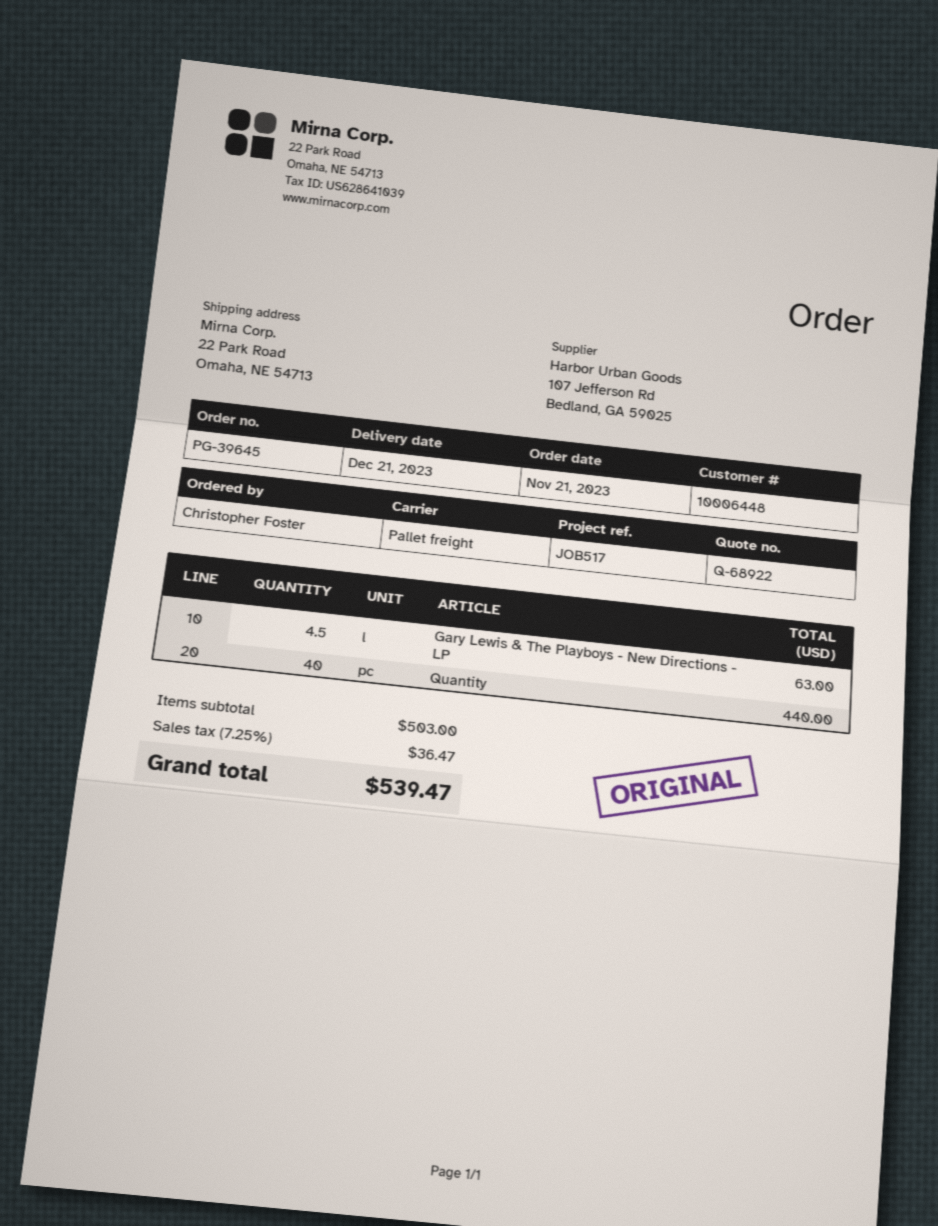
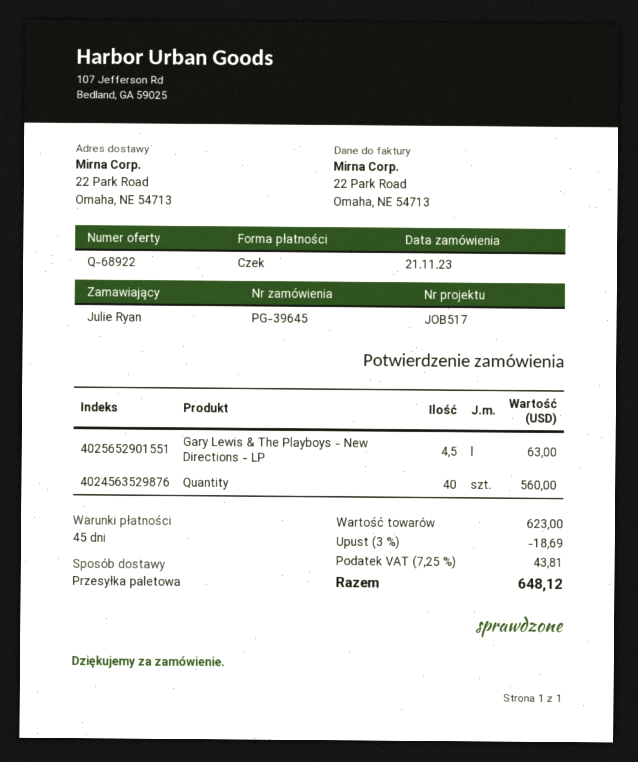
ordered by: Christopher Foster -> Julie Ryan
Quantity: 40 for 440.00 -> 40 for 560.00
subtotal: 503.00 -> 623.00
discount: none -> 3% = 18.69
tax: 7.25% = 36.47 -> 7.25% = 43.81
total: 539.47 -> 648.12

